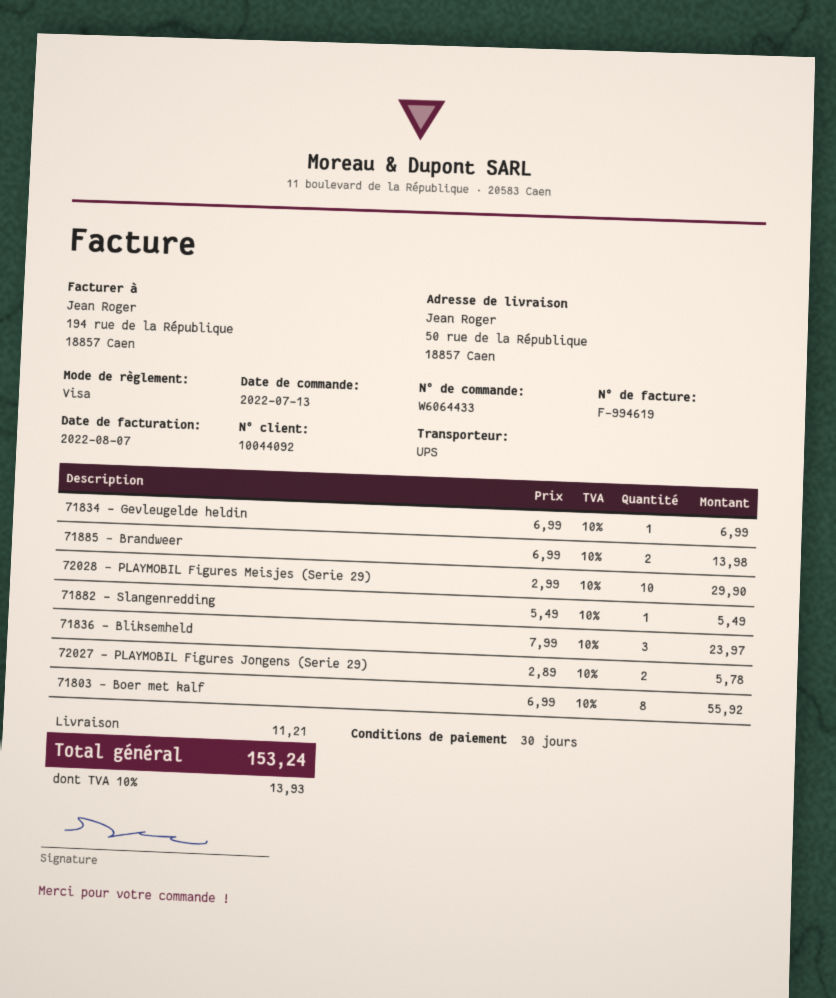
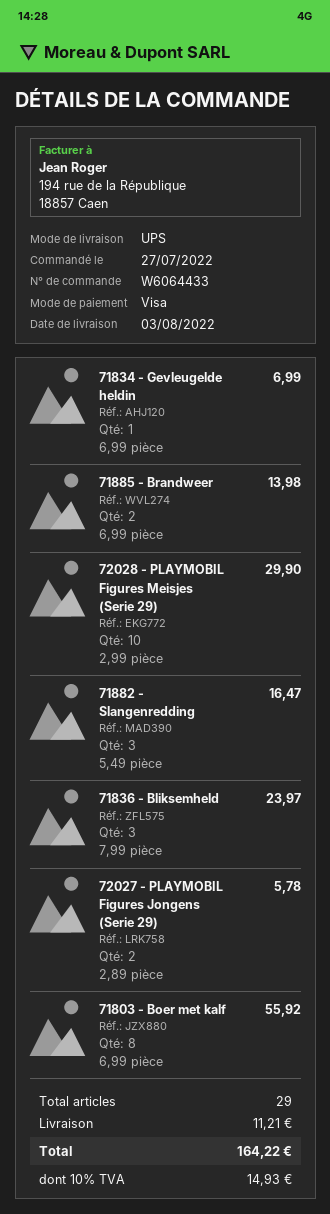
order date: 2022-07-13 -> 2022-07-27
71882 - Slangenredding: 1 x 5.49 = 5.49 -> 3 x 5.49 = 16.47
tax: 10% = 13.93 -> 10% = 14.93
total: 153.24 -> 164.22

